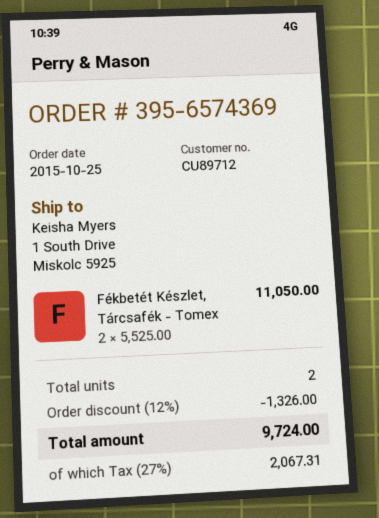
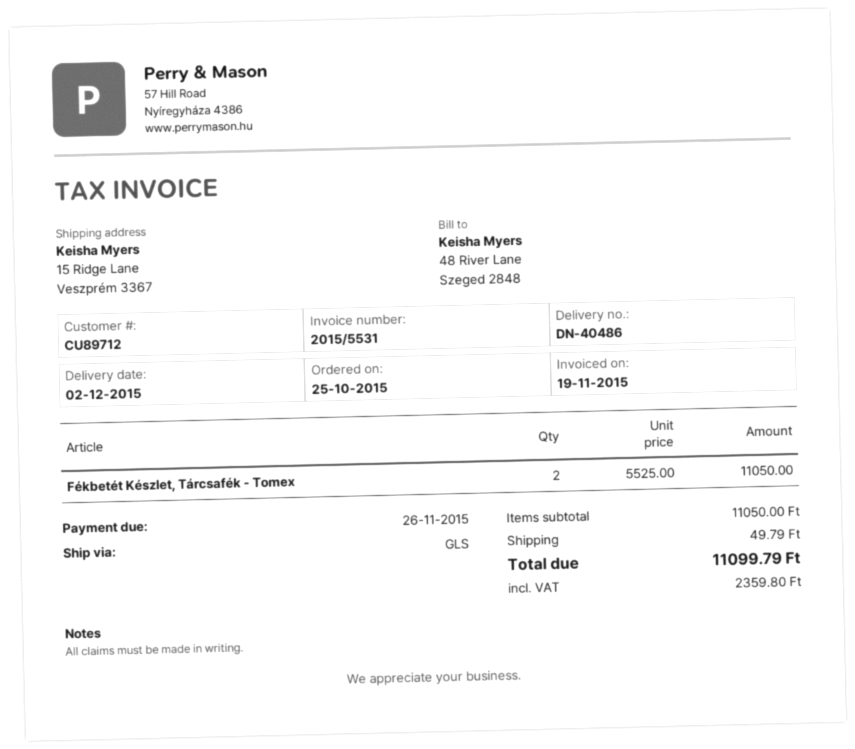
ship to: 1 South Drive, Miskolc 5925 -> 15 Ridge Lane, Veszprém 3367
discount: 12% = 1326.00 -> none
shipping: none -> 49.79
tax: 2067.31 -> 2359.80
total: 9724.00 -> 11099.79

